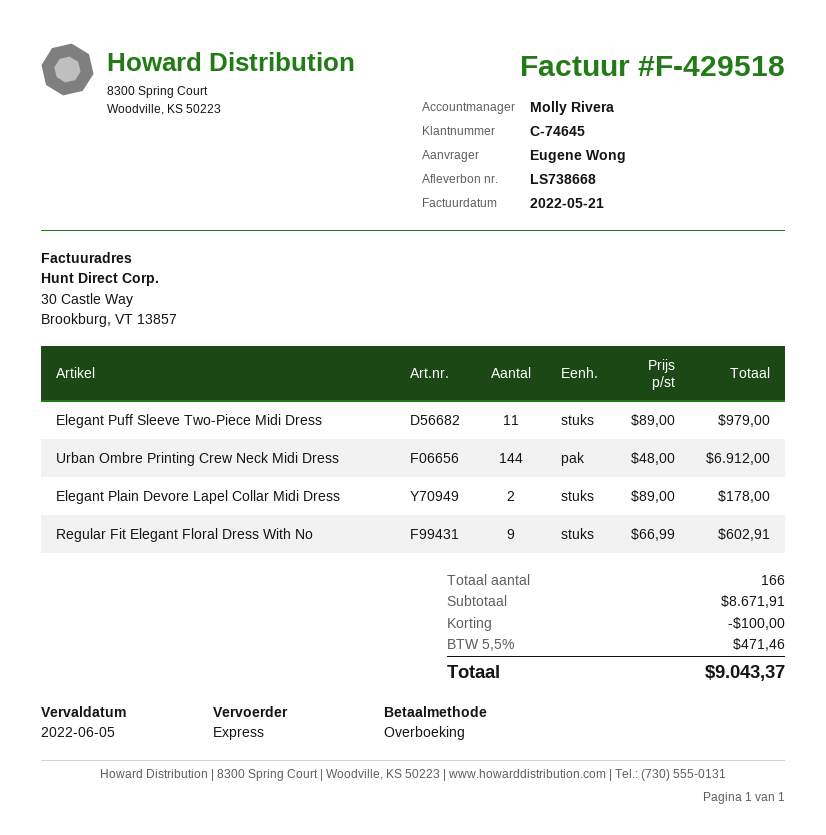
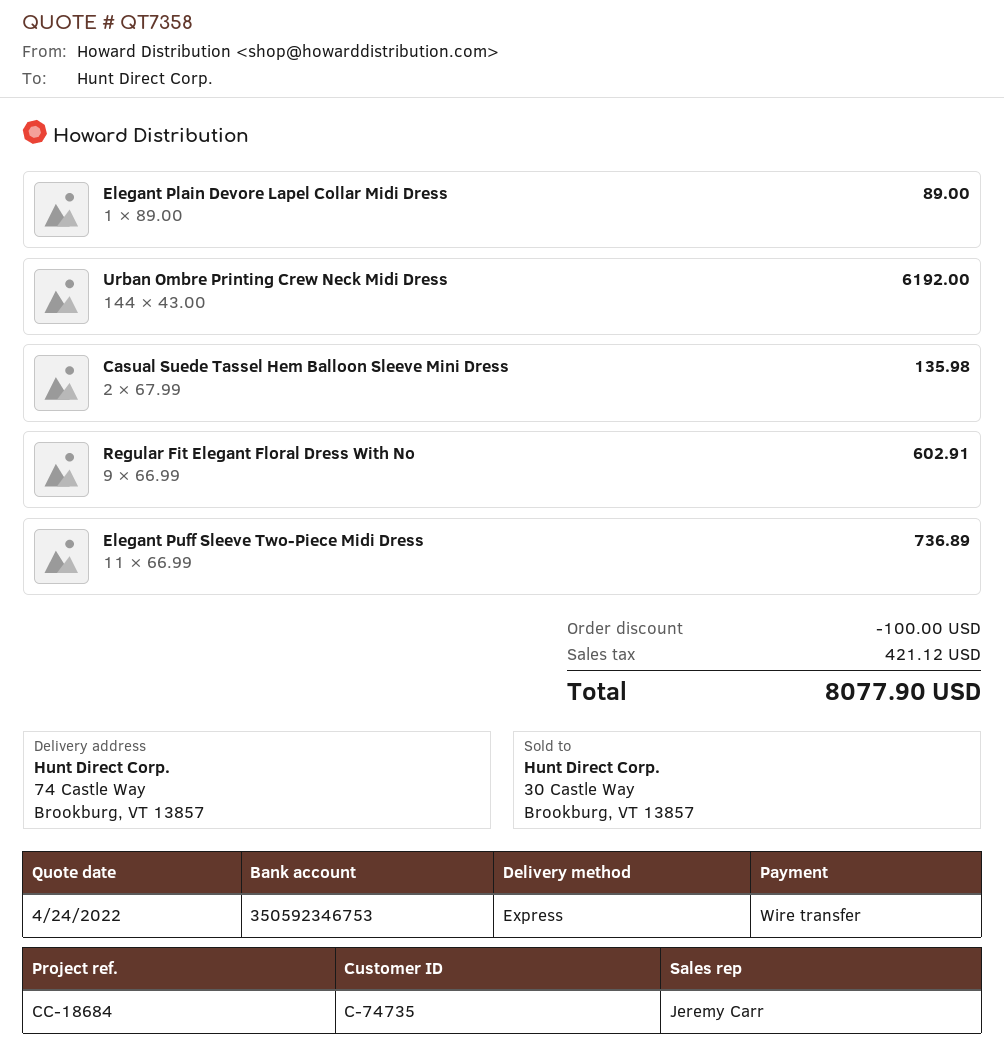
customer number: C-74645 -> C-74735
sales rep: Molly Rivera -> Jeremy Carr
Elegant Puff Sleeve Two-Piece Midi Dress: 11 x 89.00 = 979.00 -> 11 x 66.99 = 736.89
Urban Ombre Printing Crew Neck Midi Dress: 144 x 48.00 = 6912.00 -> 144 x 43.00 = 6192.00
Elegant Plain Devore Lapel Collar Midi Dress: 2 x 89.00 = 178.00 -> 1 x 89.00 = 89.00
Casual Suede Tassel Hem Balloon Sleeve Mini Dress: none -> 2 x 67.99 = 135.98
tax: 471.46 -> 421.12
total: 9043.37 -> 8077.90

